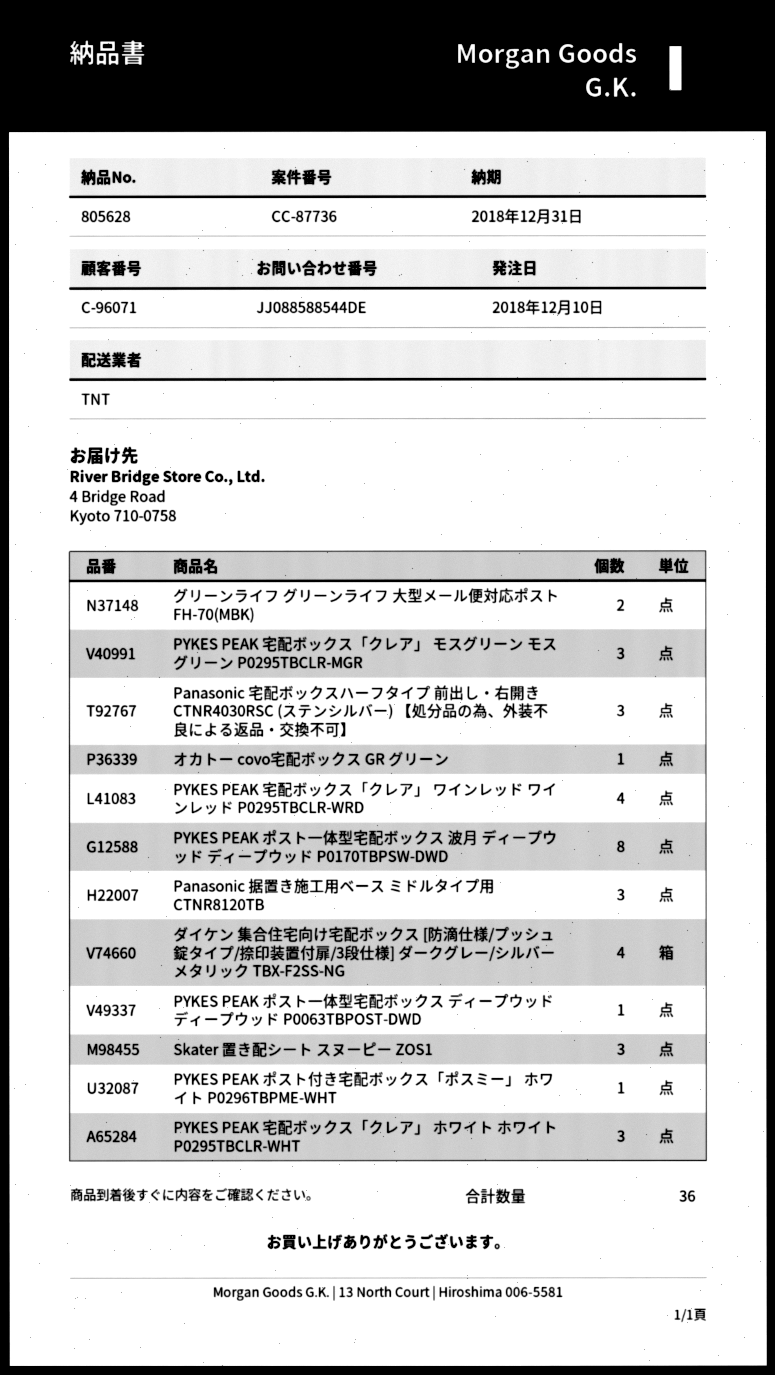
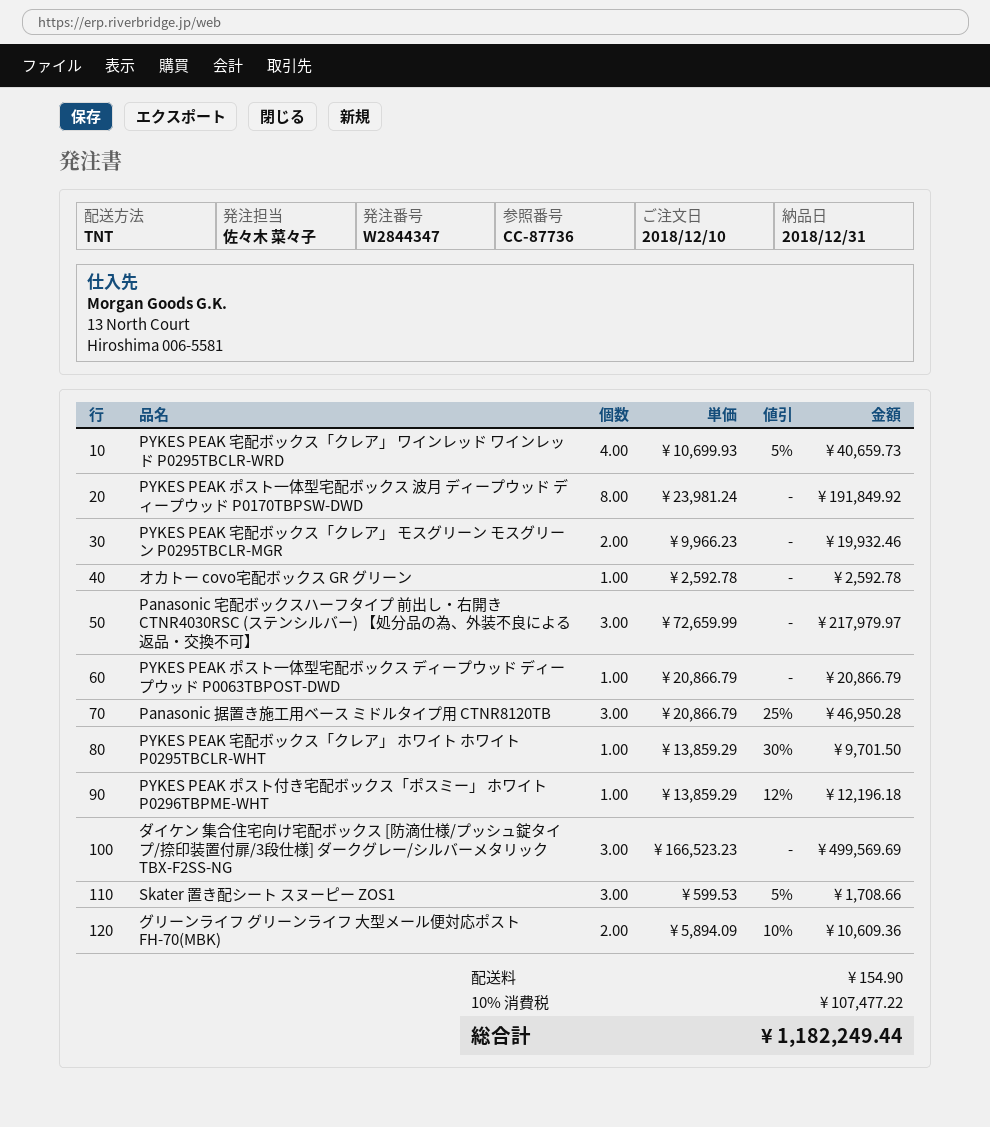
PYKES PEAK 宅配ボックス「クレア」 モスグリーン モスグリーン P0295TBCLR-MGR: 3 -> 2
ダイケン 集合住宅向け宅配ボックス [防滴仕様/プッシュ錠タイプ/捺印装置付扉/3段仕様] ダークグレー/シルバーメタリック TBX-F2SS-NG: 4 -> 3
PYKES PEAK 宅配ボックス「クレア」 ホワイト ホワイト P0295TBCLR-WHT: 3 -> 1

